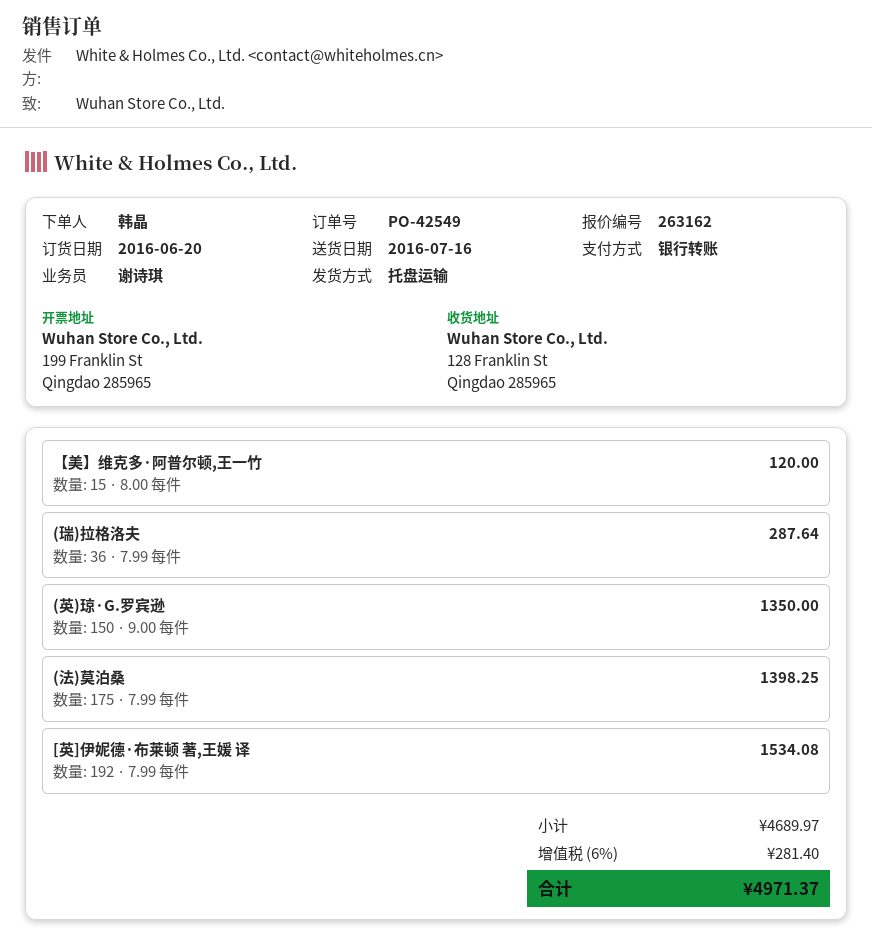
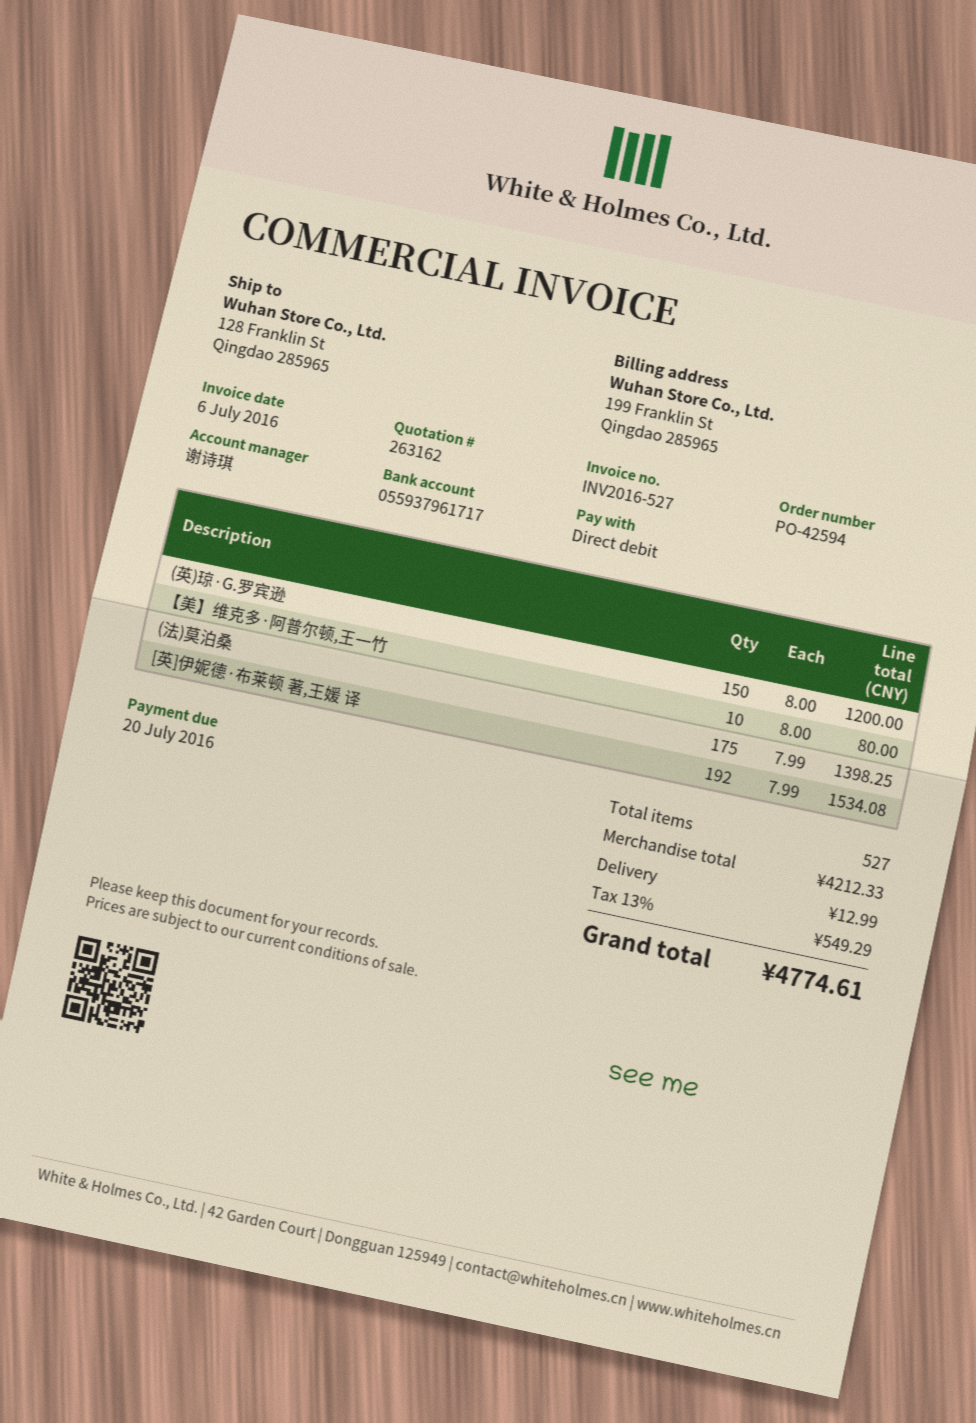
order number: PO-42549 -> PO-42594
payment method: bank transfer -> direct debit
【美】维克多·阿普尔顿,王一竹: 15 x 8.00 = 120.00 -> 10 x 8.00 = 80.00
(瑞)拉格洛夫: 36 x 7.99 = 287.64 -> none
(英)琼·G.罗宾逊: 150 x 9.00 = 1350.00 -> 150 x 8.00 = 1200.00
subtotal: 4689.97 -> 4212.33
shipping: none -> 12.99
tax: 6% = 281.40 -> 13% = 549.29
total: 4971.37 -> 4774.61

